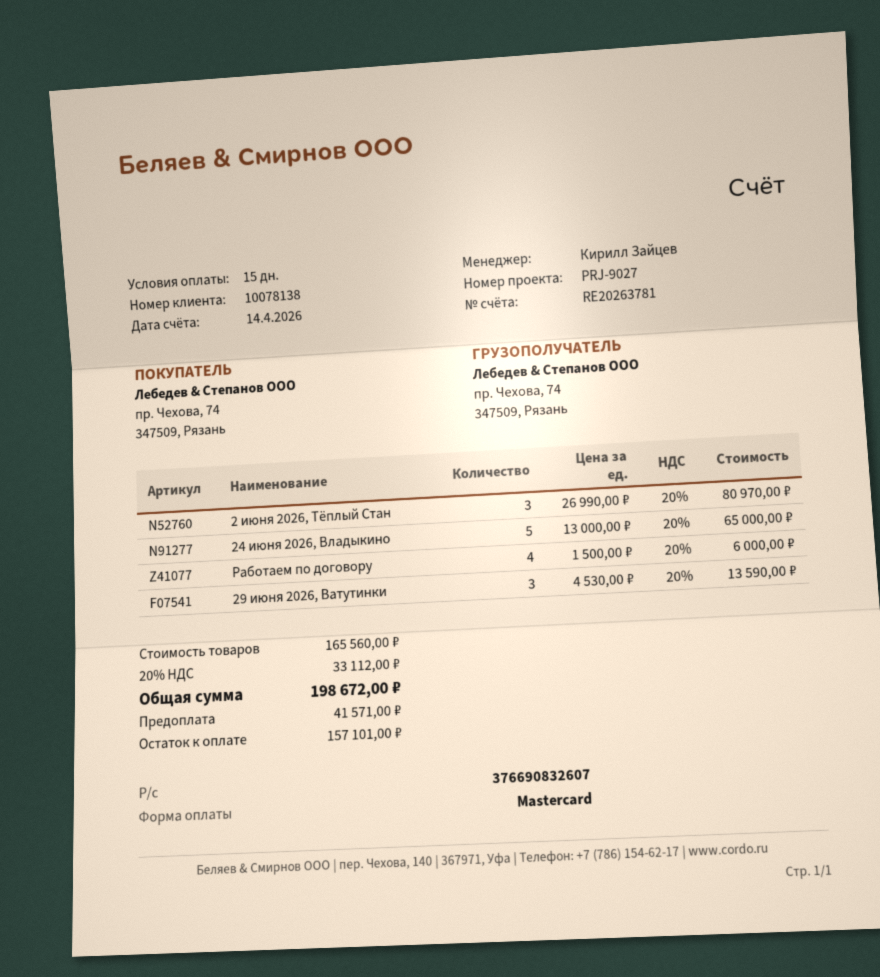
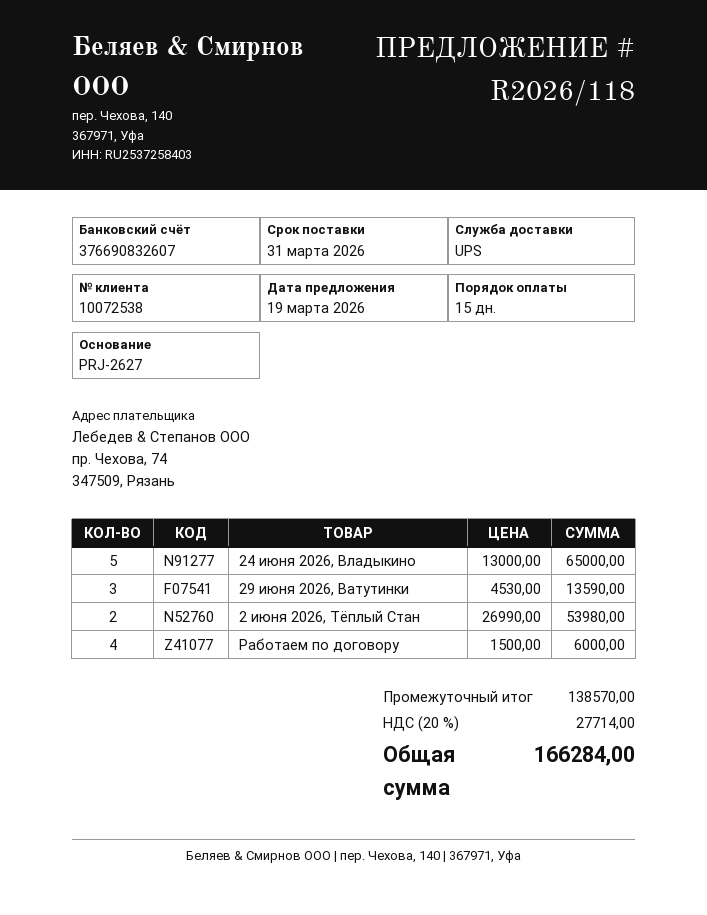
customer number: 10078138 -> 10072538
reference: PRJ-9027 -> PRJ-2627
2 июня 2026, Тёплый Стан: 3 x 26990.00 = 80970.00 -> 2 x 26990.00 = 53980.00
subtotal: 165560.00 -> 138570.00
tax: 20% = 33112.00 -> 20% = 27714.00
total: 198672.00 -> 166284.00

